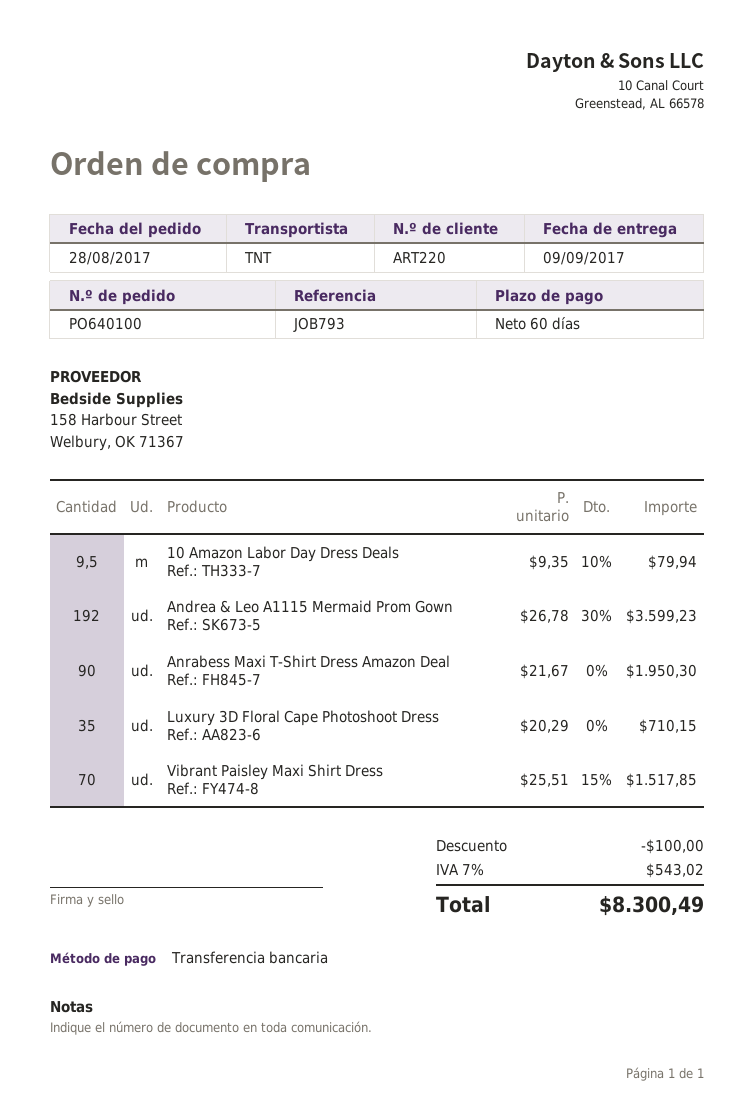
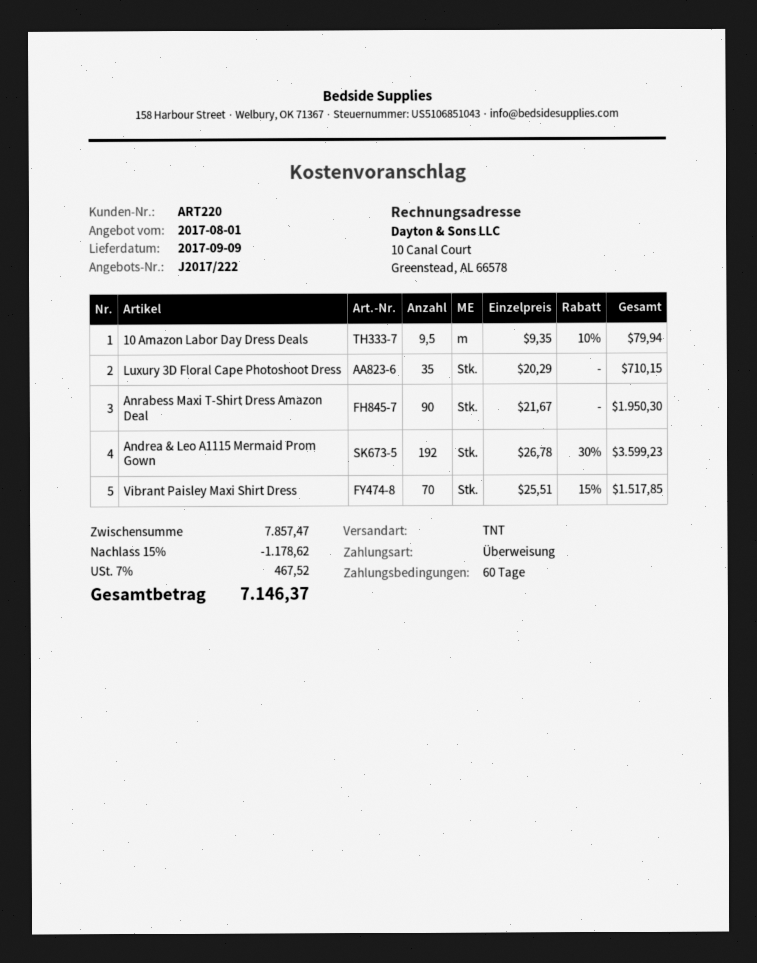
discount: 100.00 -> 1178.62
tax: 7% = 543.02 -> 7% = 467.52
total: 8300.49 -> 7146.37

